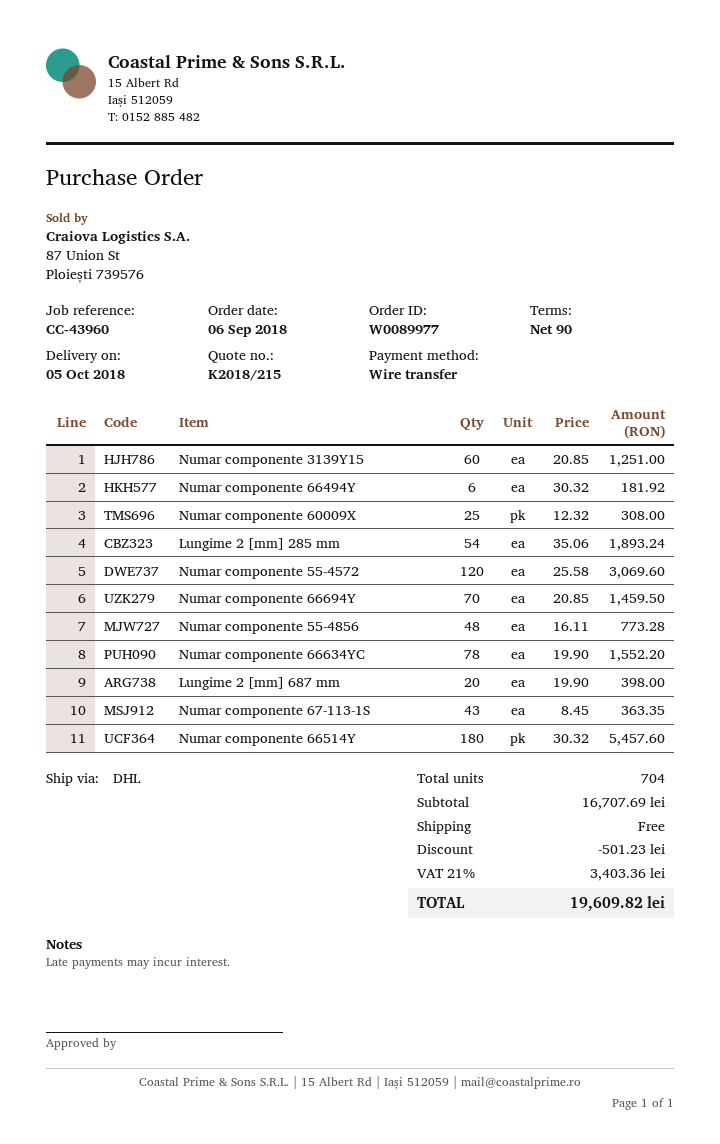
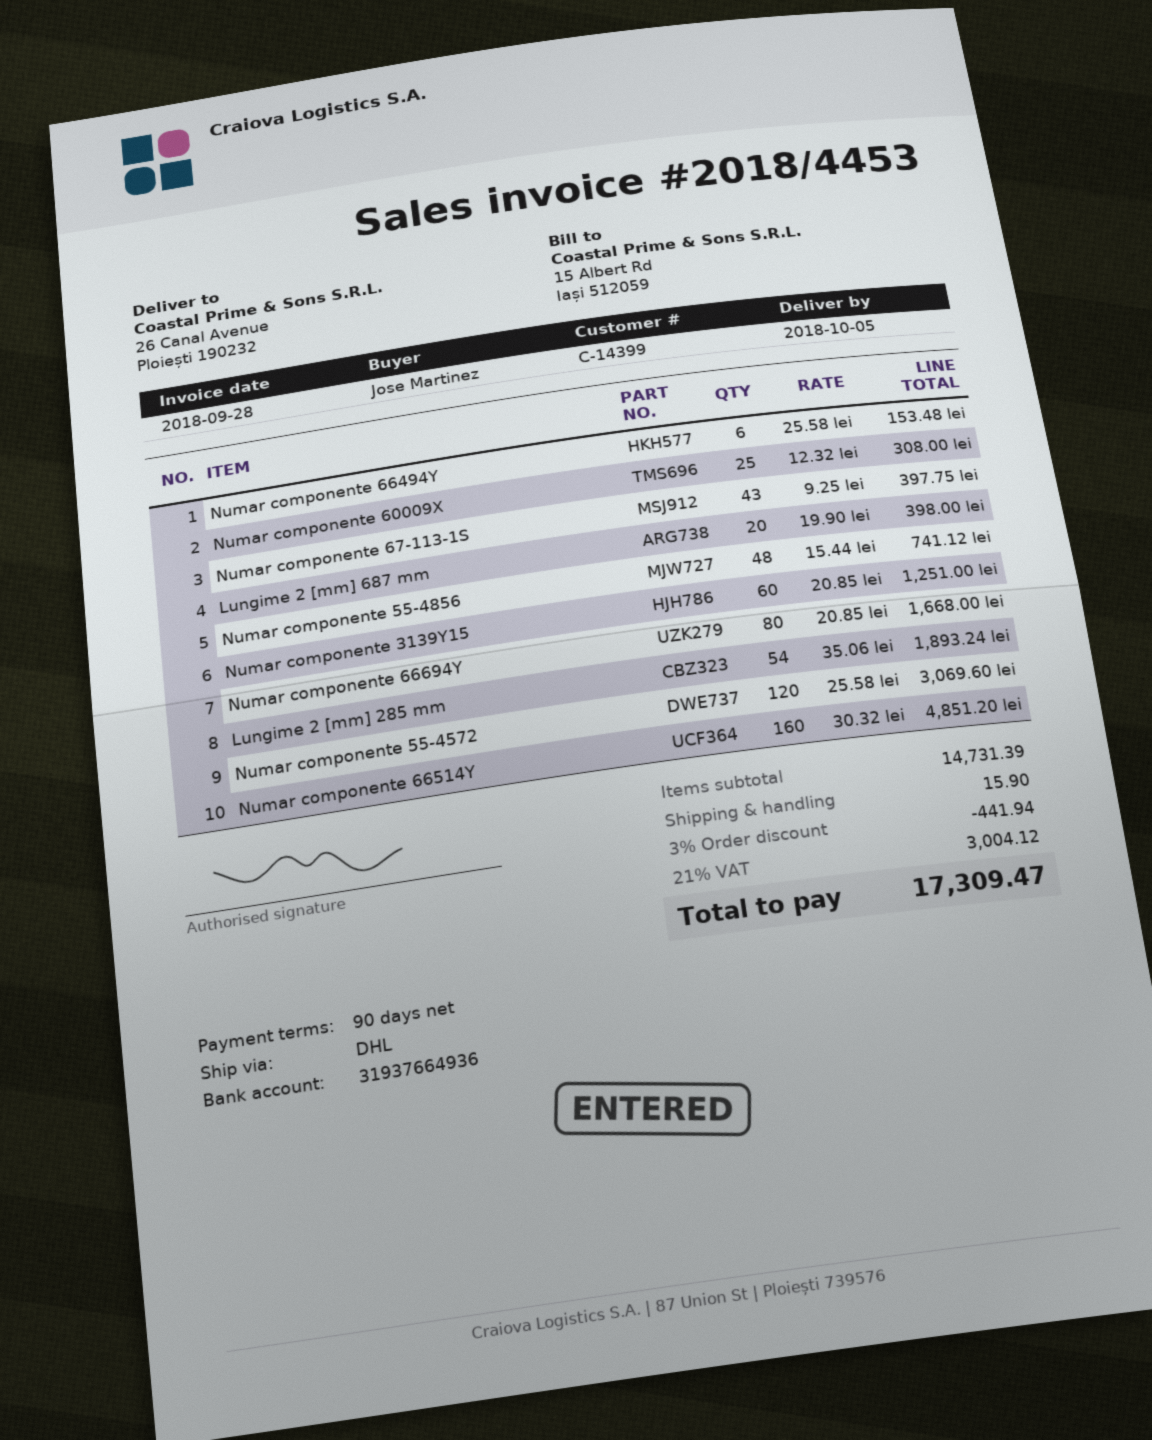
Numar componente 66494Y: 6 x 30.32 = 181.92 -> 6 x 25.58 = 153.48
Numar componente 66694Y: 70 x 20.85 = 1459.50 -> 80 x 20.85 = 1668.00
Numar componente 55-4856: 48 x 16.11 = 773.28 -> 48 x 15.44 = 741.12
Numar componente 66634YC: 78 x 19.90 = 1552.20 -> none
Numar componente 67-113-1S: 43 x 8.45 = 363.35 -> 43 x 9.25 = 397.75
Numar componente 66514Y: 180 x 30.32 = 5457.60 -> 160 x 30.32 = 4851.20
subtotal: 16707.69 -> 14731.39
discount: 501.23 -> 441.94
shipping: 0.00 -> 15.90
tax: 21% = 3403.36 -> 21% = 3004.12
total: 19609.82 -> 17309.47

